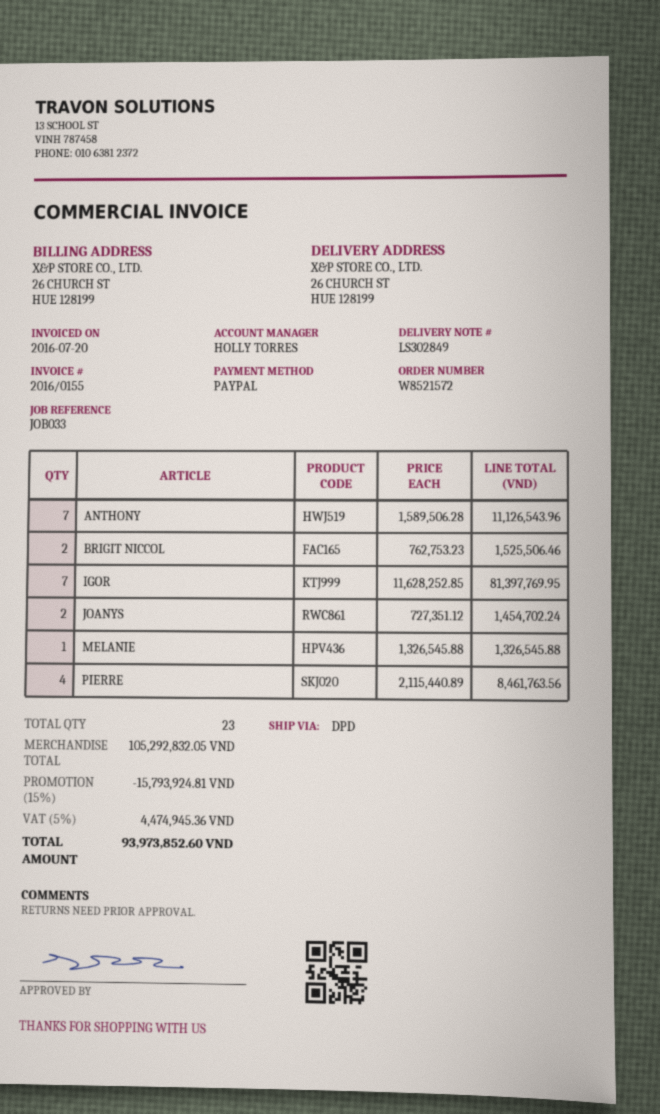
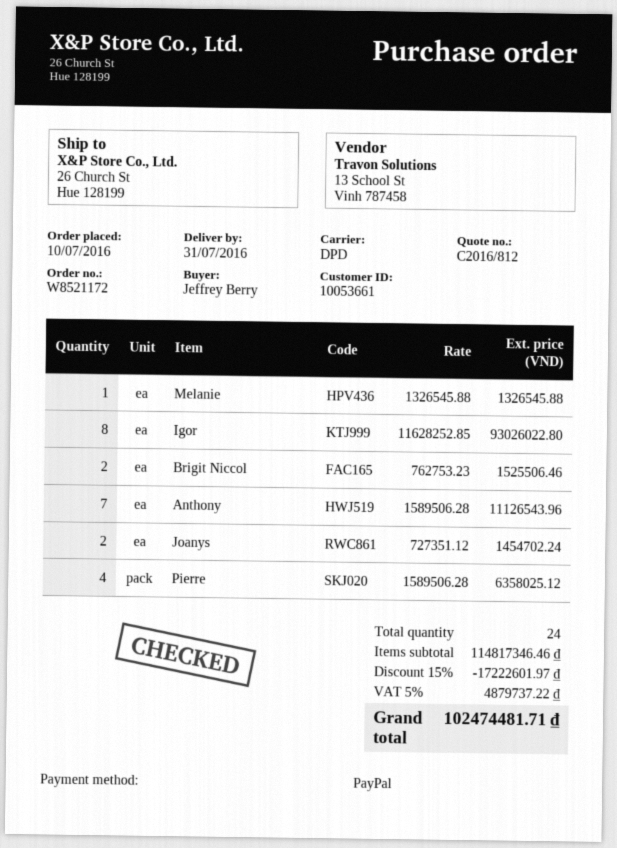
order number: W8521572 -> W8521172
IGOR: 7 x 11628252.85 = 81397769.95 -> 8 x 11628252.85 = 93026022.80
PIERRE: 4 x 2115440.89 = 8461763.56 -> 4 x 1589506.28 = 6358025.12
total quantity: 23 -> 24
subtotal: 105292832.05 -> 114817346.46
discount: 15% = 15793924.81 -> 15% = 17222601.97
tax: 5% = 4474945.36 -> 5% = 4879737.22
total: 93973852.60 -> 102474481.71

